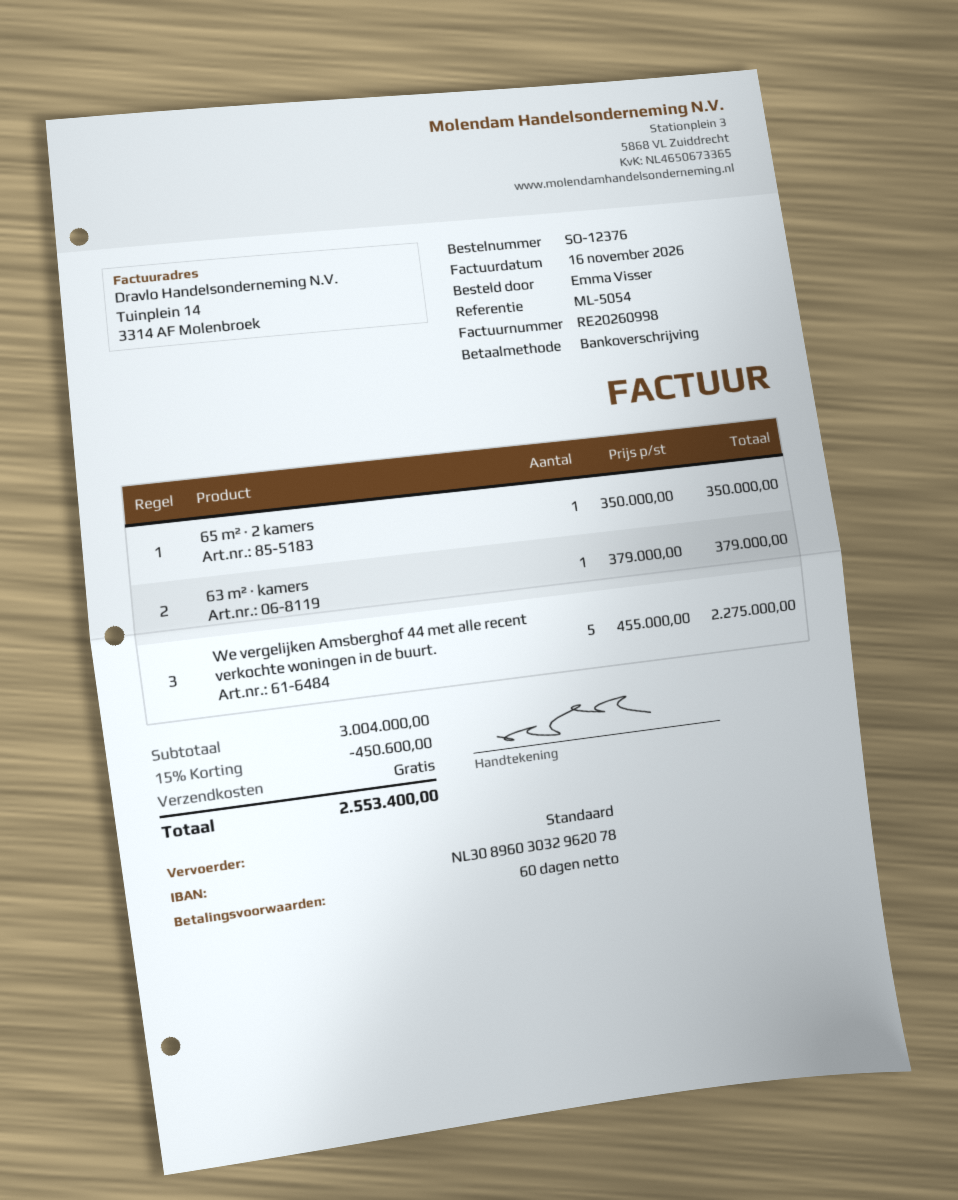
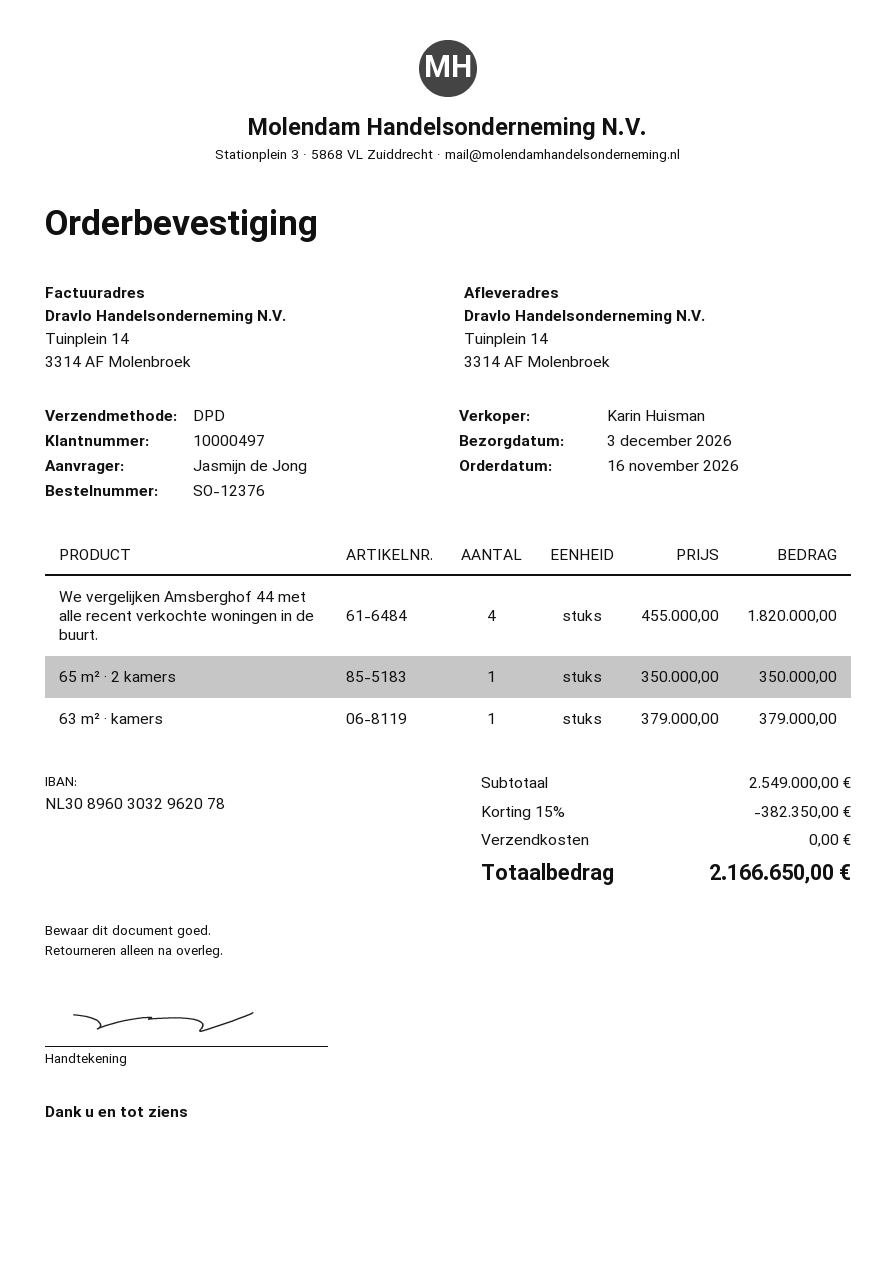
ordered by: Emma Visser -> Jasmijn de Jong
shipping method: standard -> DPD
We vergelijken Amsberghof 44 met alle recent verkochte woningen in de buurt.: 5 x 455000.00 = 2275000.00 -> 4 x 455000.00 = 1820000.00
subtotal: 3004000.00 -> 2549000.00
discount: 15% = 450600.00 -> 15% = 382350.00
total: 2553400.00 -> 2166650.00

